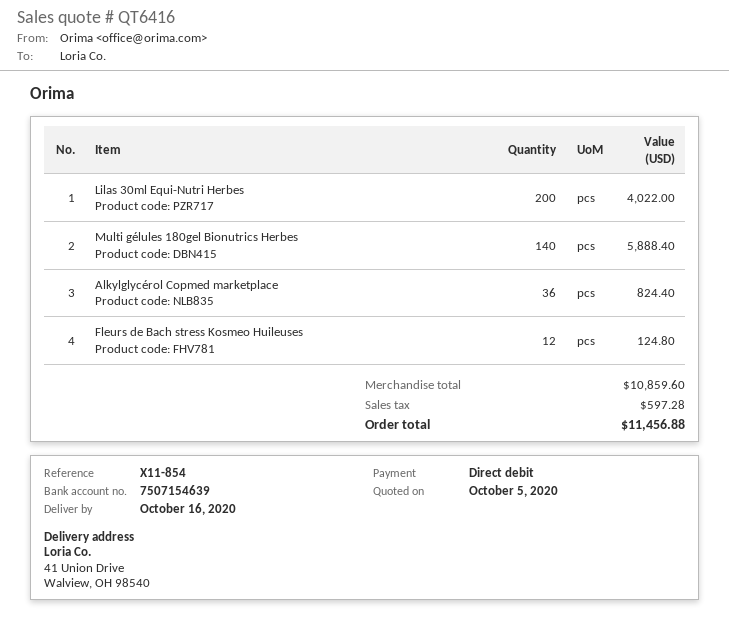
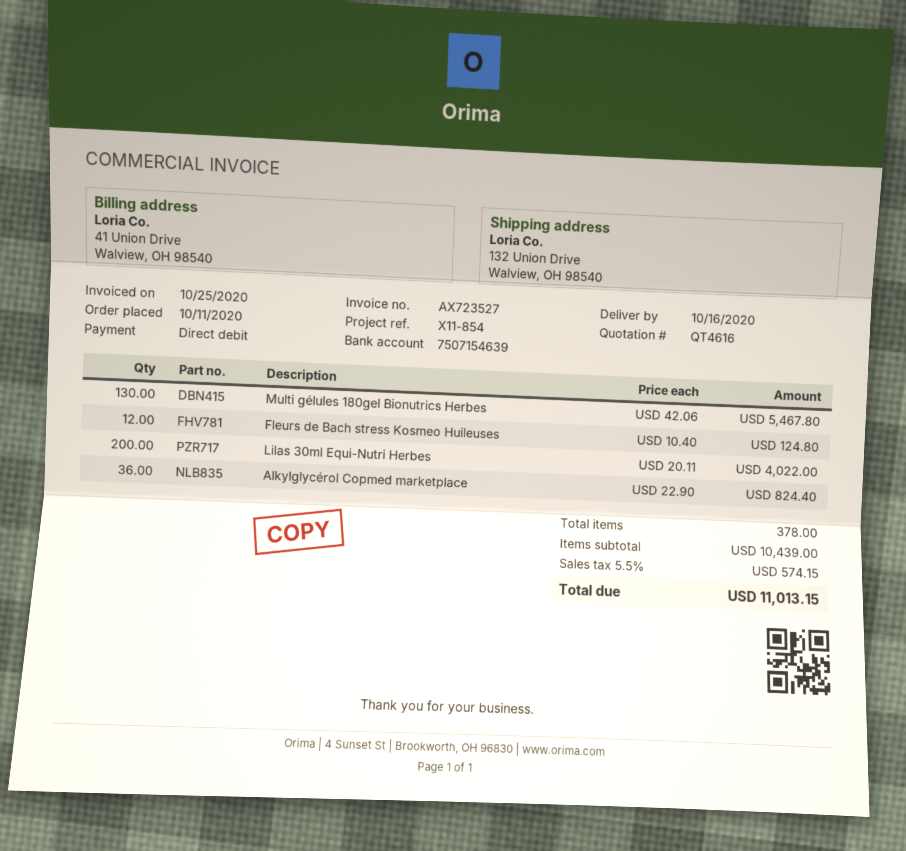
quote number: QT6416 -> QT4616
ship to: 41 Union Drive, Walview, OH 98540 -> 132 Union Drive, Walview, OH 98540
Multi gélules 180gel Bionutrics Herbes: 140 for 5888.40 -> 130 for 5467.80
subtotal: 10859.60 -> 10439.00
tax: 597.28 -> 574.15
total: 11456.88 -> 11013.15

